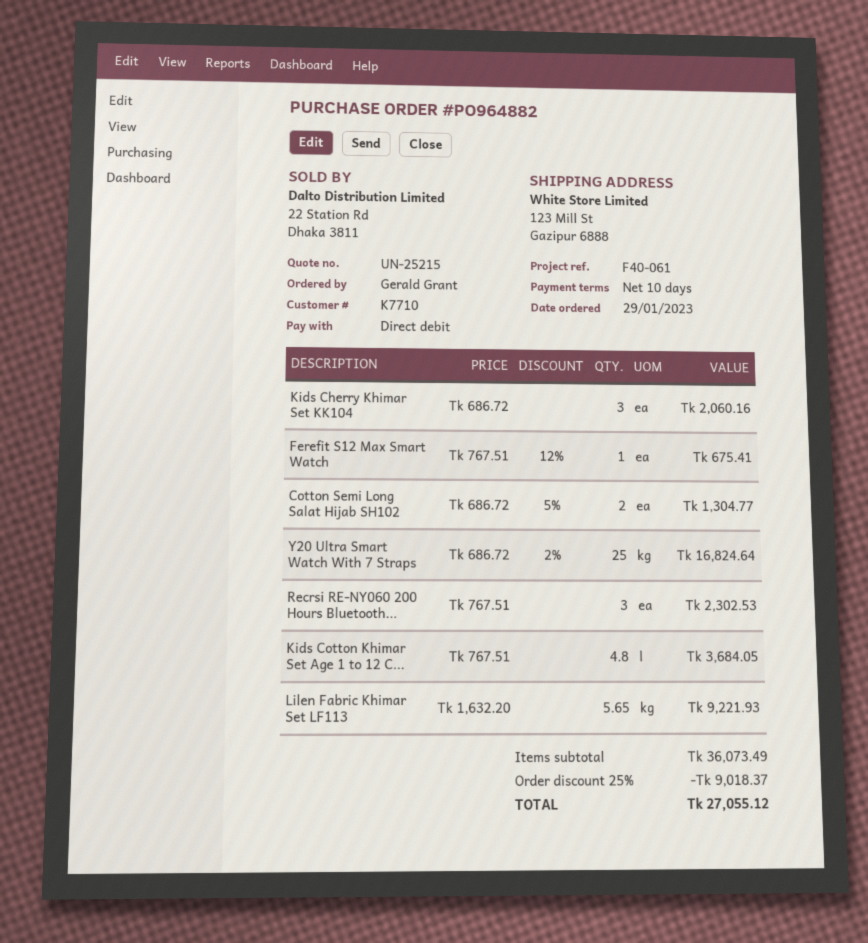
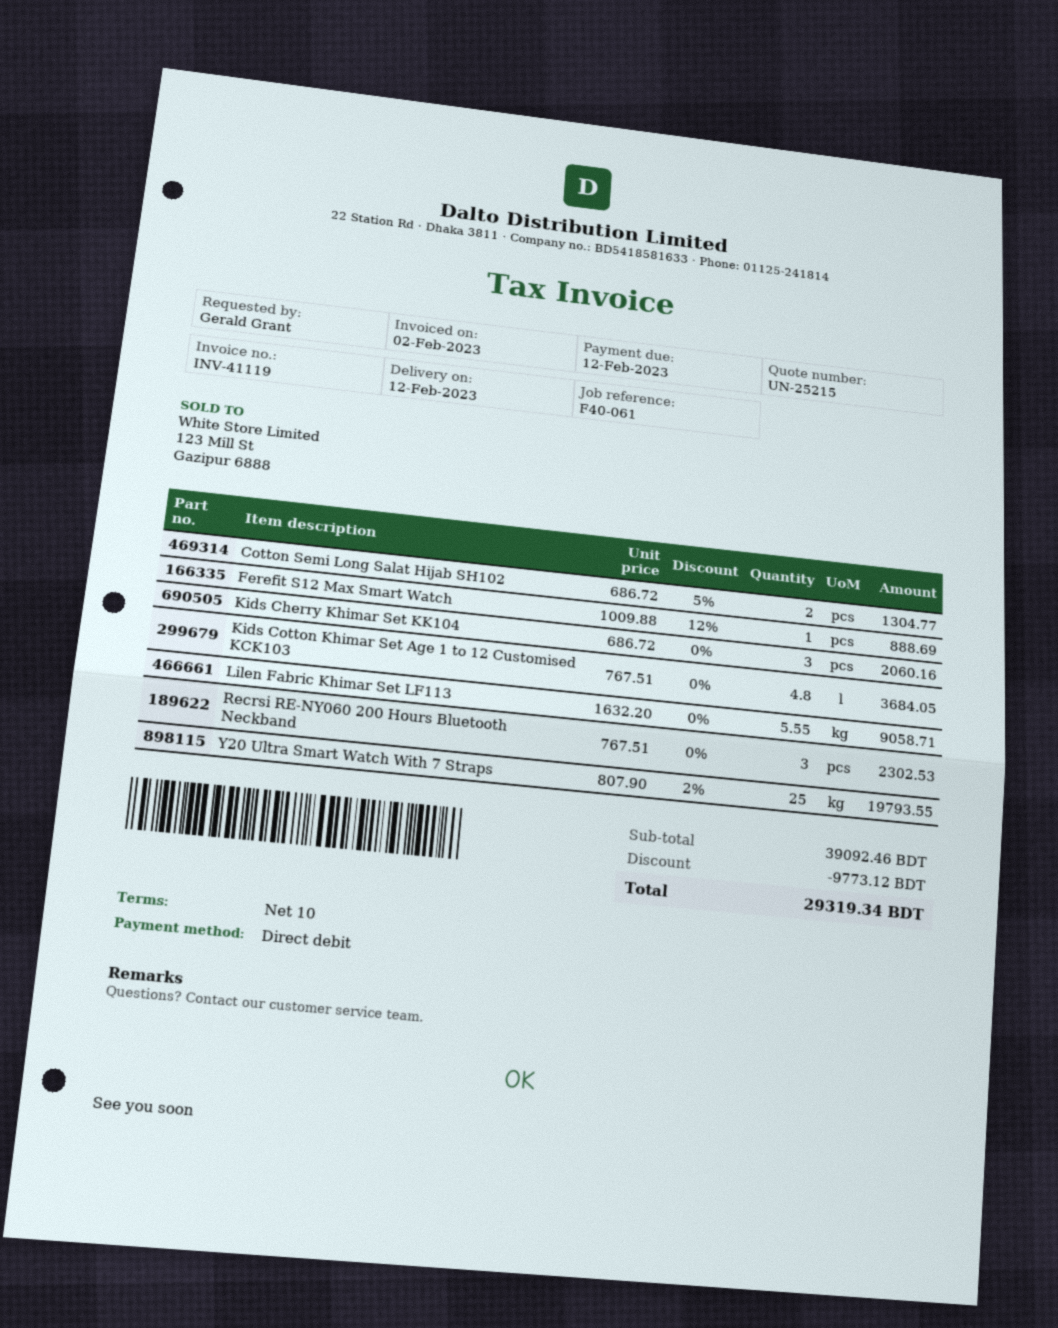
Ferefit S12 Max Smart Watch: 1 x 767.51 - 12% = 675.41 -> 1 x 1009.88 - 12% = 888.69
Y20 Ultra Smart Watch With 7 Straps: 25 x 686.72 - 2% = 16824.64 -> 25 x 807.90 - 2% = 19793.55
Lilen Fabric Khimar Set LF113: 5.65 x 1632.20 = 9221.93 -> 5.55 x 1632.20 = 9058.71
subtotal: 36073.49 -> 39092.46
discount: 9018.37 -> 9773.12
total: 27055.12 -> 29319.34

